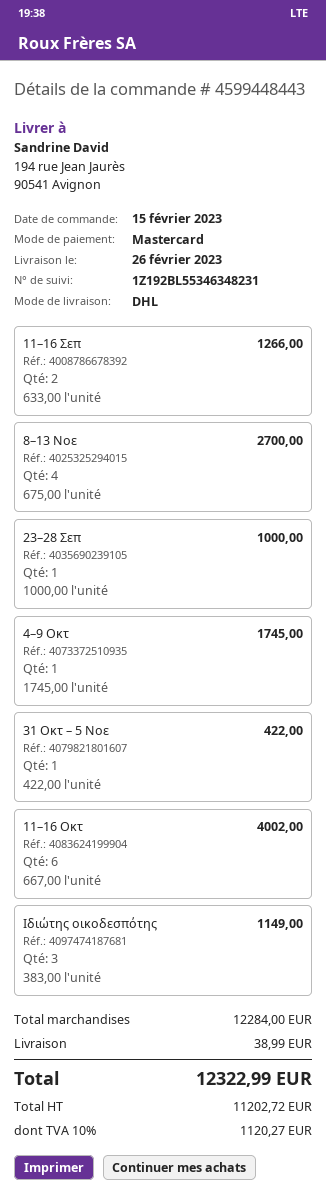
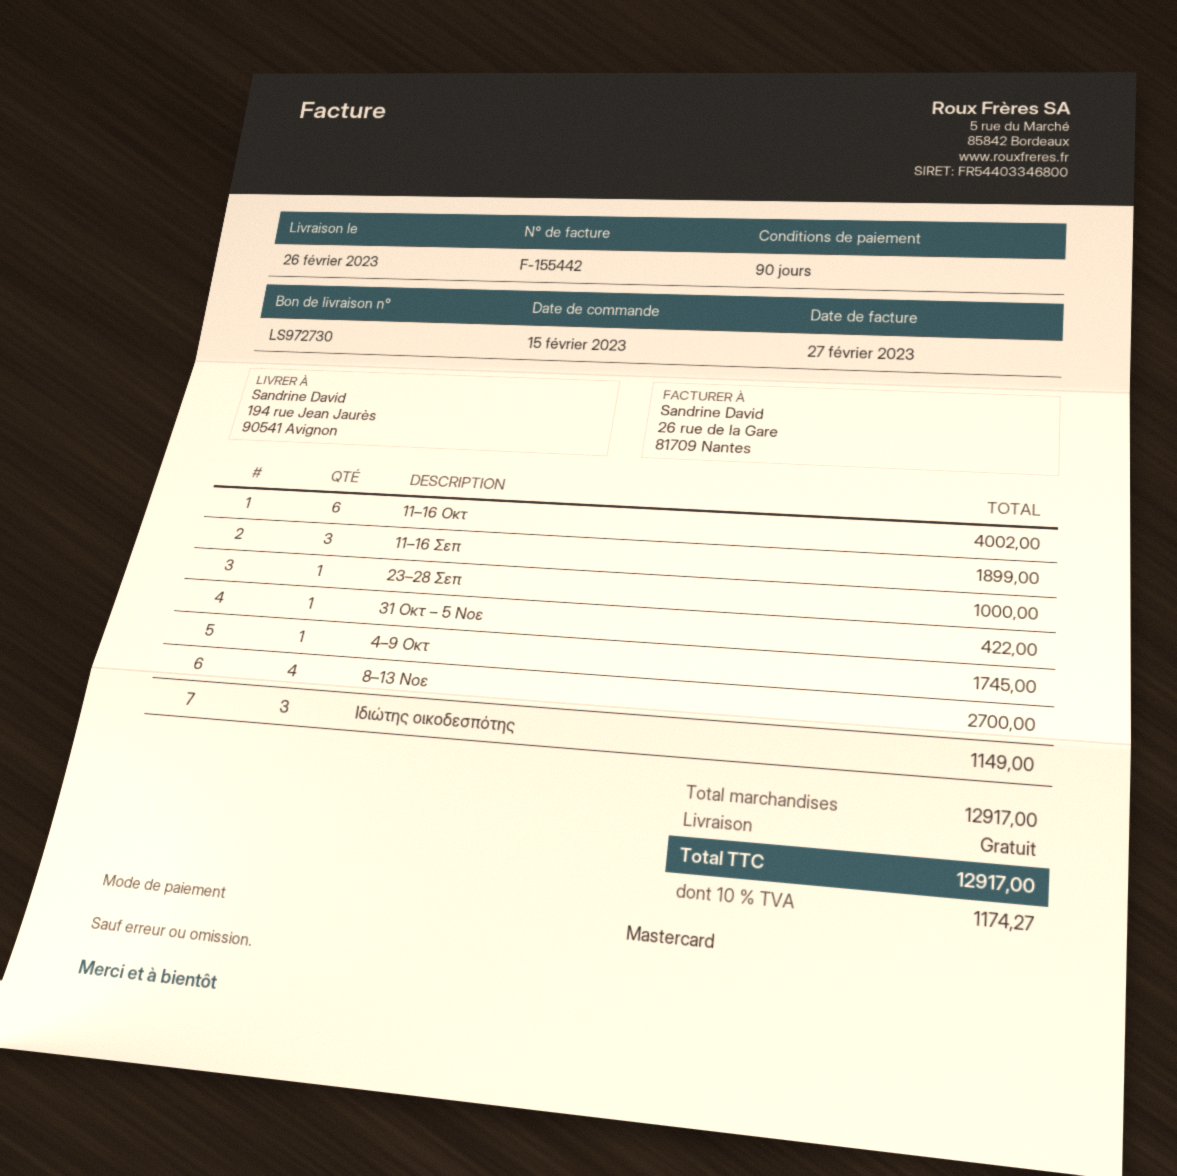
11–16 Σεπ: 2 for 1266.00 -> 3 for 1899.00
subtotal: 12284.00 -> 12917.00
shipping: 38.99 -> 0.00
tax: 10% = 1120.27 -> 10% = 1174.27
total: 12322.99 -> 12917.00

